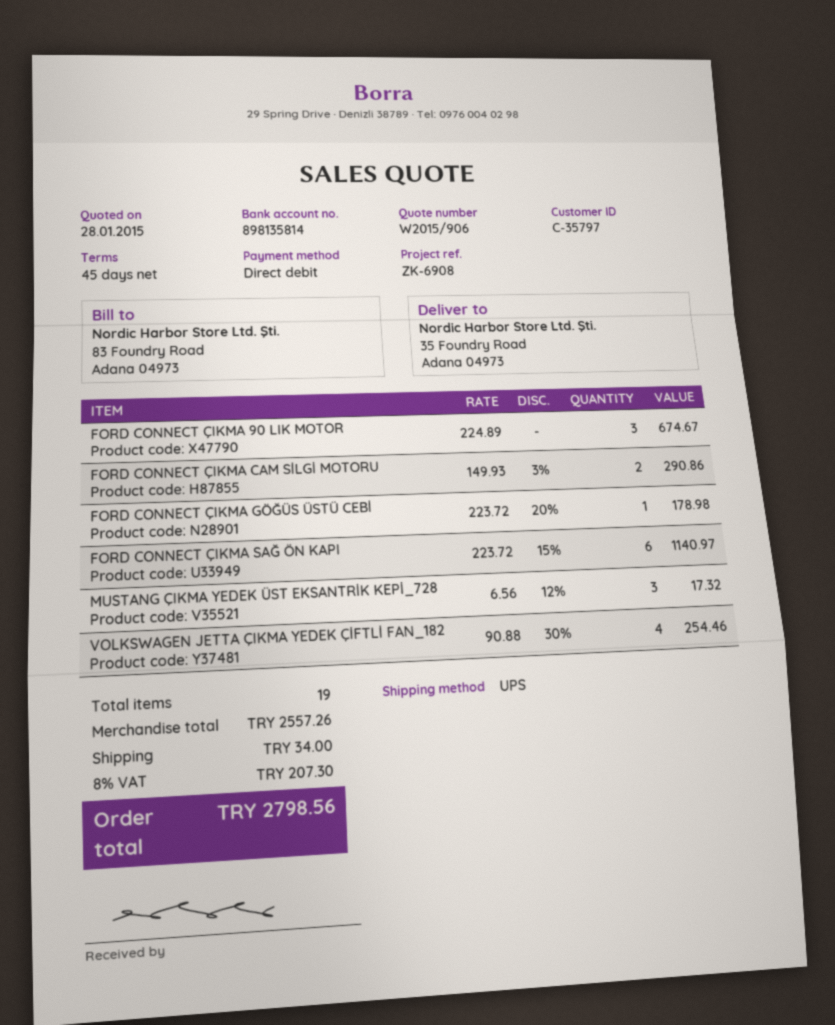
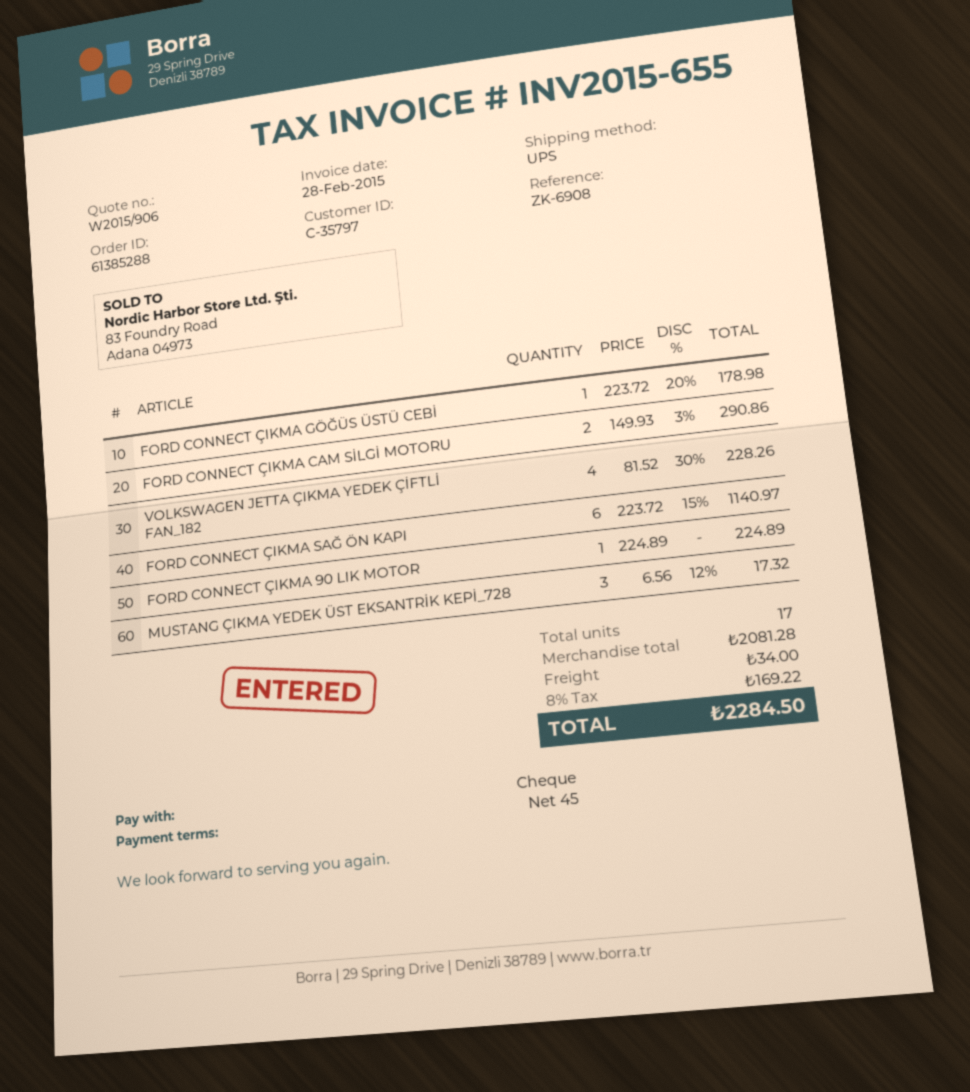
payment method: direct debit -> cheque
FORD CONNECT ÇIKMA 90 LIK MOTOR: 3 x 224.89 = 674.67 -> 1 x 224.89 = 224.89
VOLKSWAGEN JETTA ÇIKMA YEDEK ÇİFTLİ FAN_182: 4 x 90.88 - 30% = 254.46 -> 4 x 81.52 - 30% = 228.26
total quantity: 19 -> 17
subtotal: 2557.26 -> 2081.28
tax: 8% = 207.30 -> 8% = 169.22
total: 2798.56 -> 2284.50

